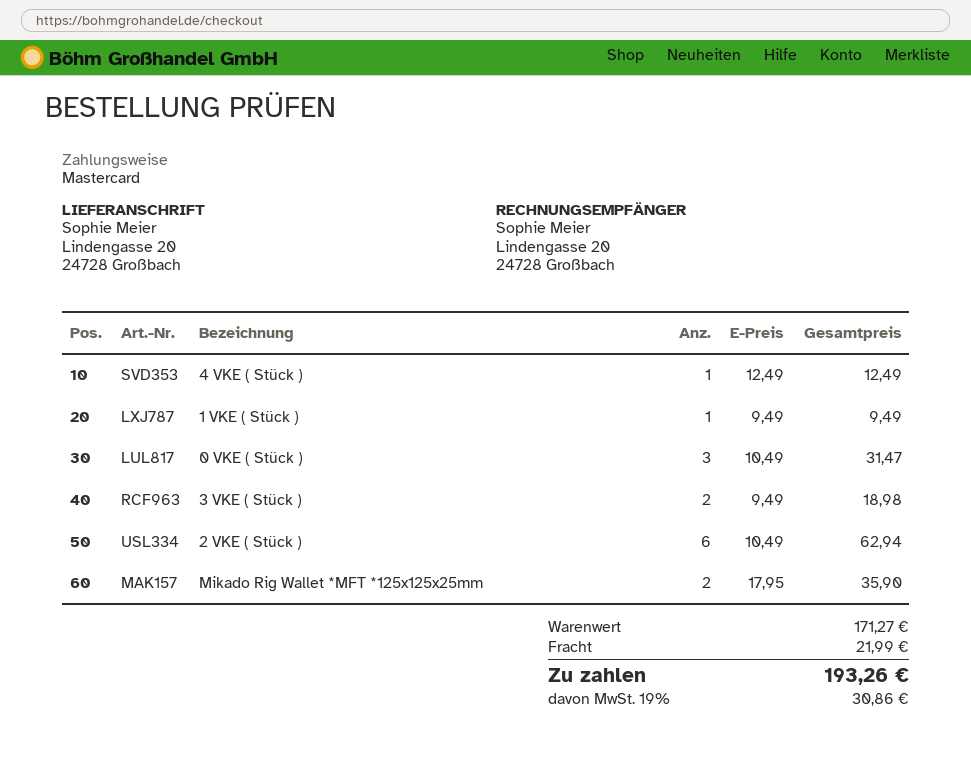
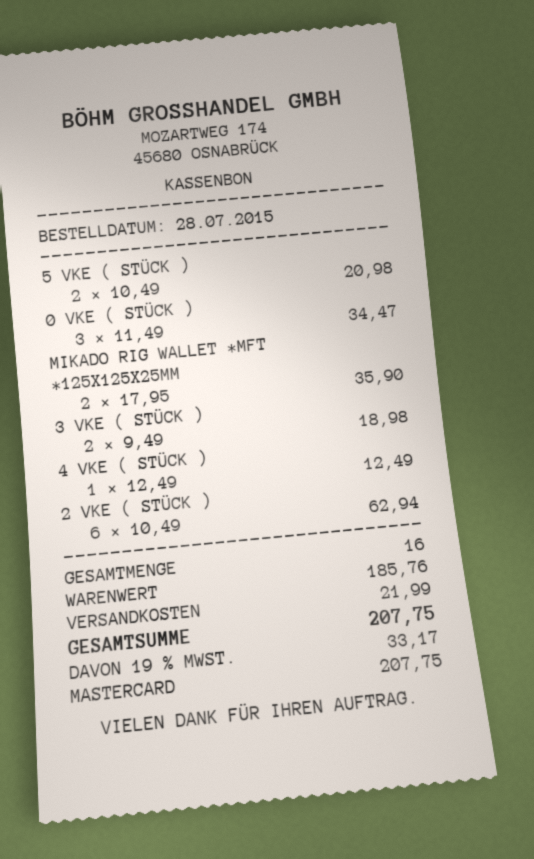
1 VKE ( Stück ): 1 x 9.49 = 9.49 -> none
0 VKE ( Stück ): 3 x 10.49 = 31.47 -> 3 x 11.49 = 34.47
5 VKE ( STÜCK ): none -> 2 x 10.49 = 20.98
subtotal: 171.27 -> 185.76
tax: 19% = 30.86 -> 19% = 33.17
total: 193.26 -> 207.75

